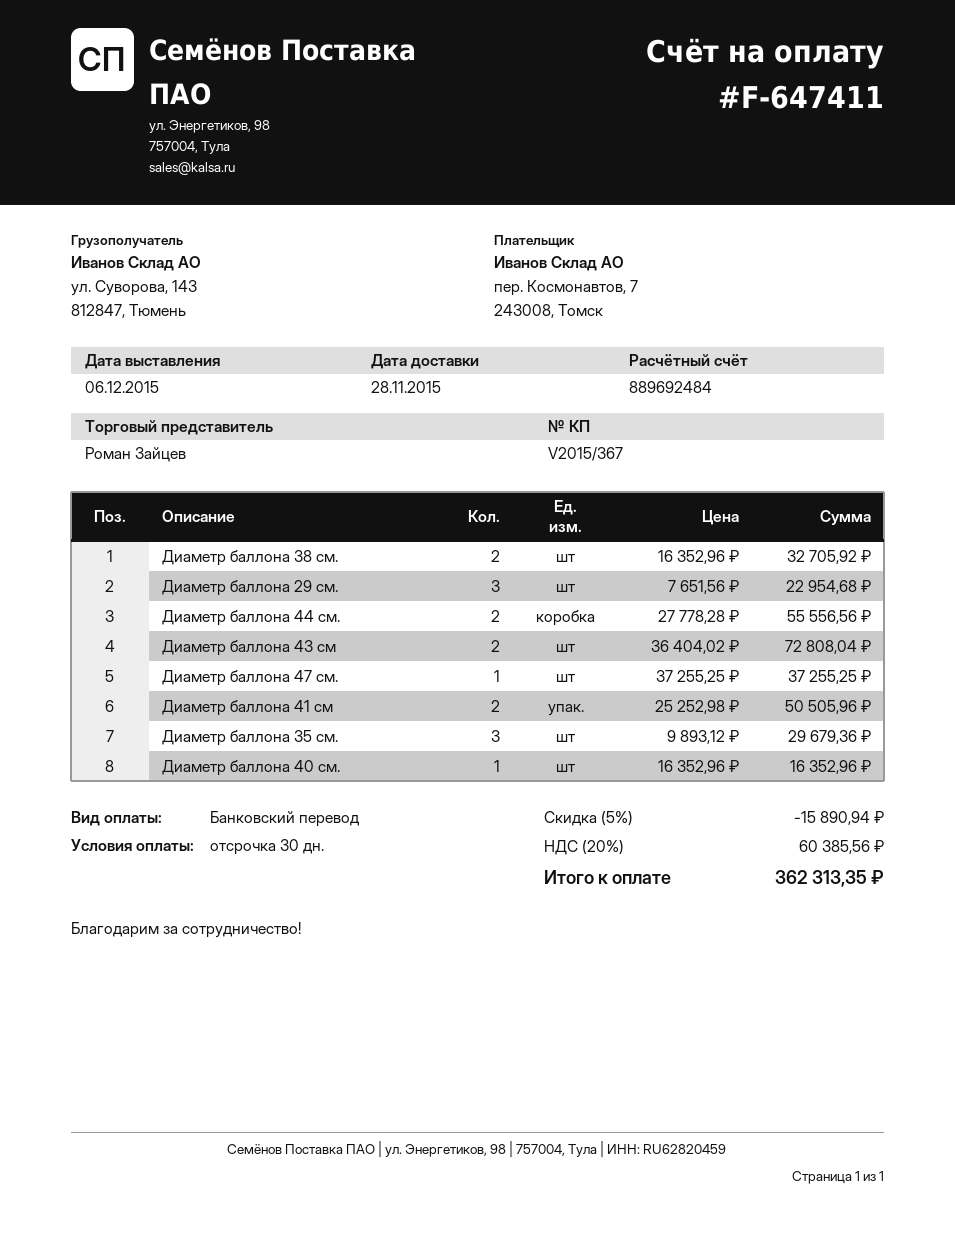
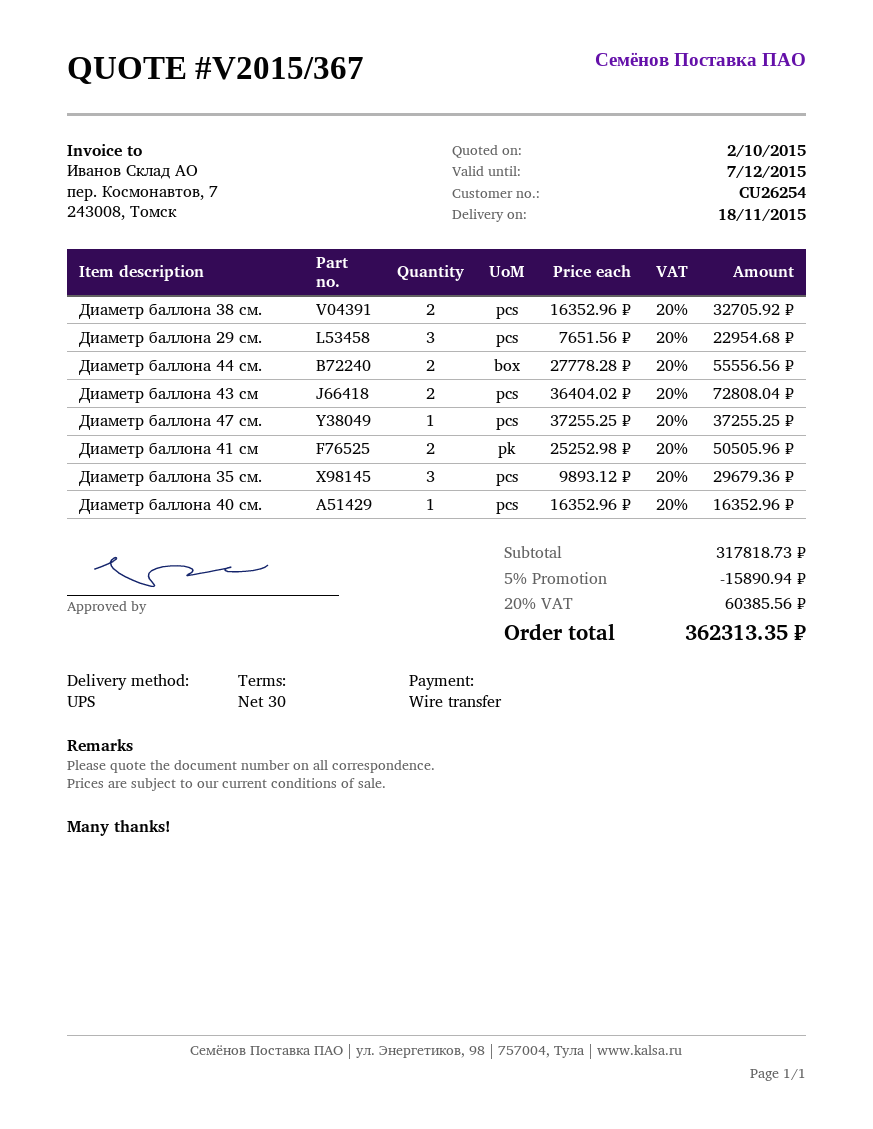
delivery date: 2015-11-28 -> 2015-11-18

